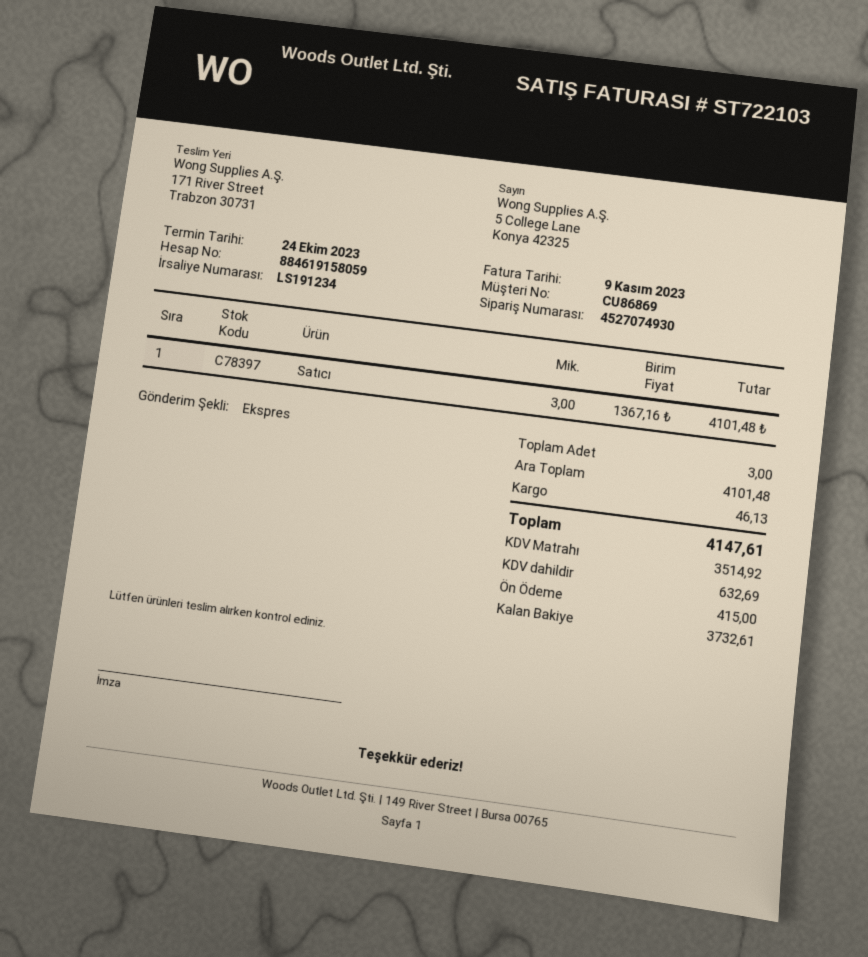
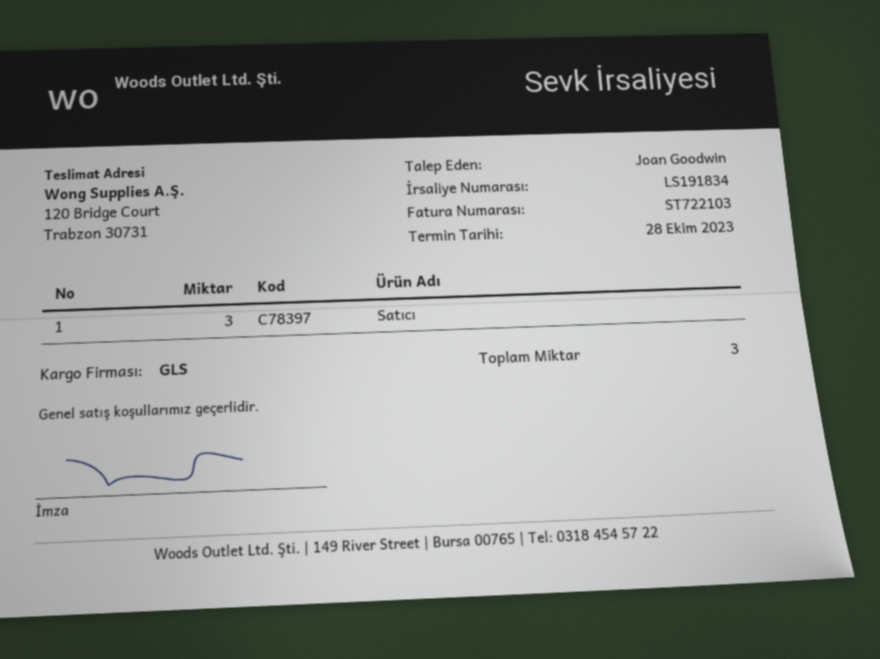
delivery note number: LS191234 -> LS191834
delivery date: 2023-10-24 -> 2023-10-28
shipping method: express -> GLS
ship to: 171 River Street, Trabzon 30731 -> 120 Bridge Court, Trabzon 30731

